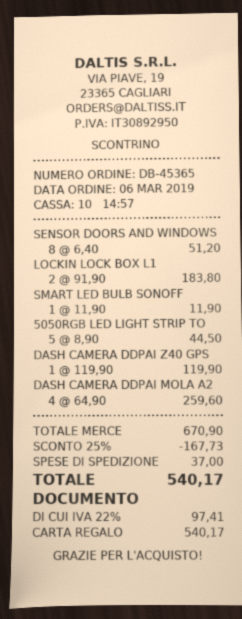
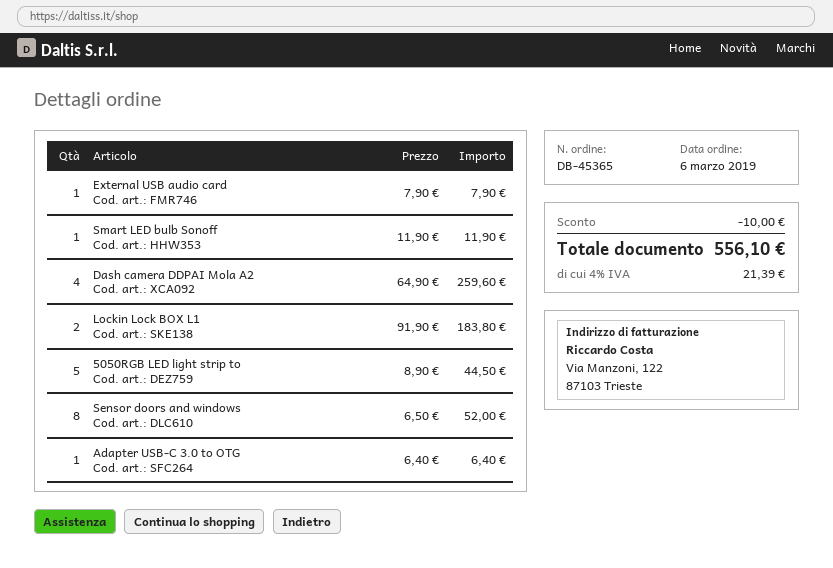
SENSOR DOORS AND WINDOWS: 8 x 6.40 = 51.20 -> 8 x 6.50 = 52.00
DASH CAMERA DDPAI Z40 GPS: 1 x 119.90 = 119.90 -> none
External USB audio card: none -> 1 x 7.90 = 7.90
Adapter USB-C 3.0 to OTG: none -> 1 x 6.40 = 6.40
discount: 167.73 -> 10.00
shipping: 37.00 -> none
tax: 22% = 97.41 -> 4% = 21.39
total: 540.17 -> 556.10

